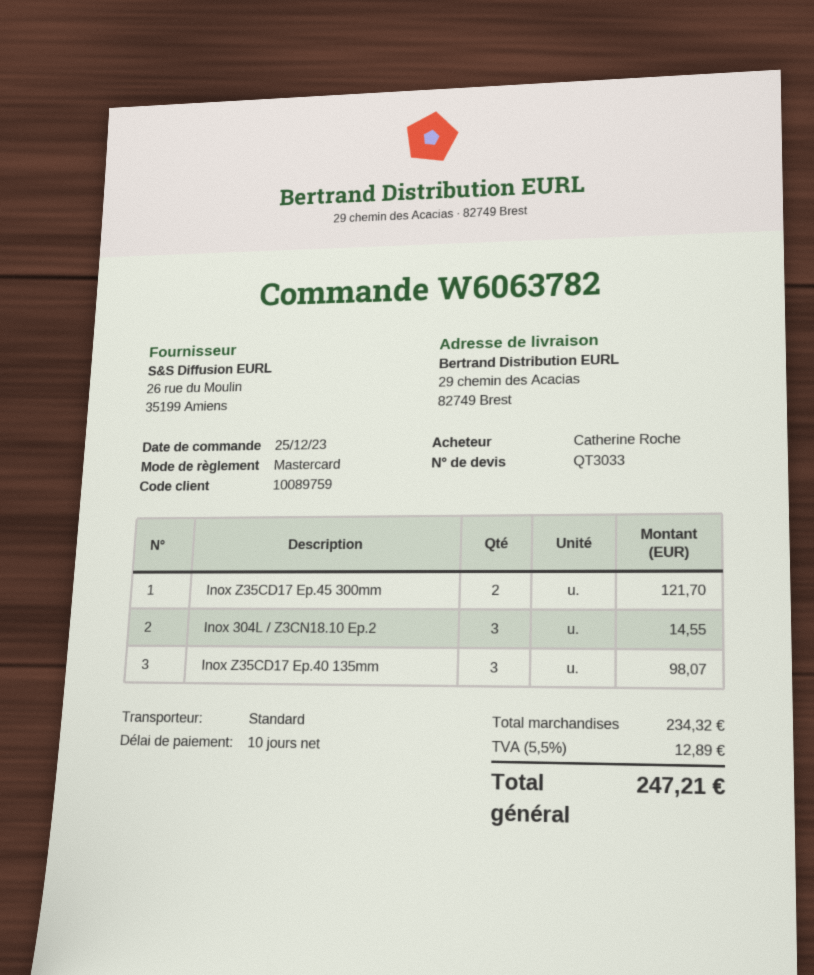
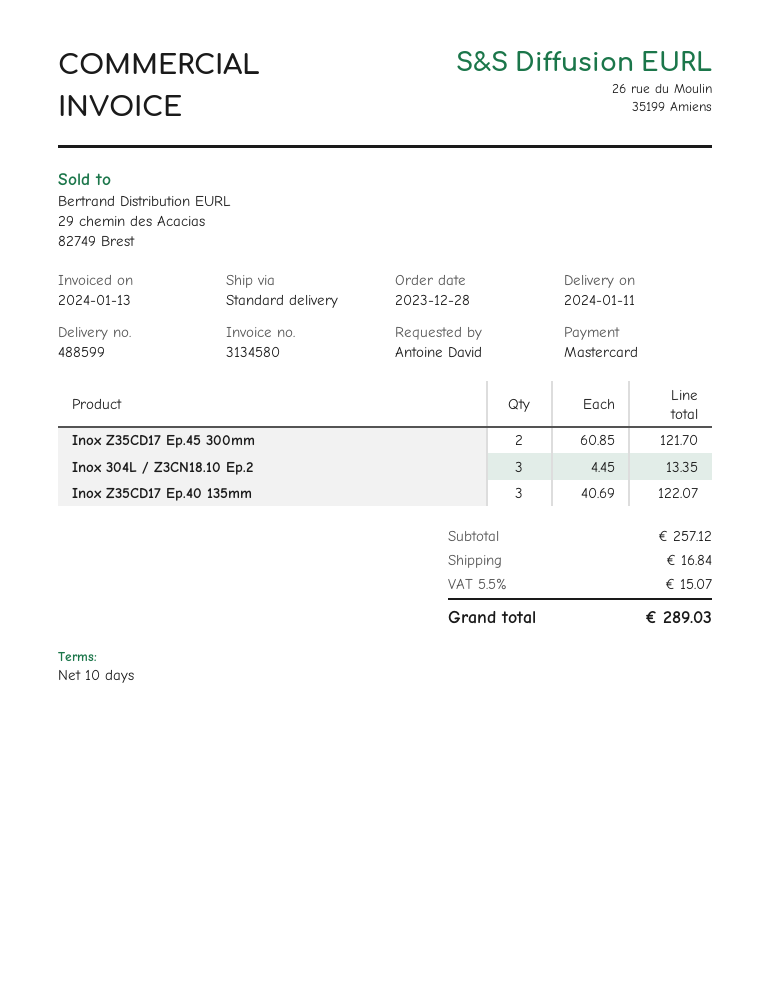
order date: 2023-12-25 -> 2023-12-28
ordered by: Catherine Roche -> Antoine David
Inox 304L / Z3CN18.10 Ep.2: 3 for 14.55 -> 3 for 13.35
Inox Z35CD17 Ep.40 135mm: 3 for 98.07 -> 3 for 122.07
subtotal: 234.32 -> 257.12
shipping: none -> 16.84
tax: 5.5% = 12.89 -> 5.5% = 15.07
total: 247.21 -> 289.03

